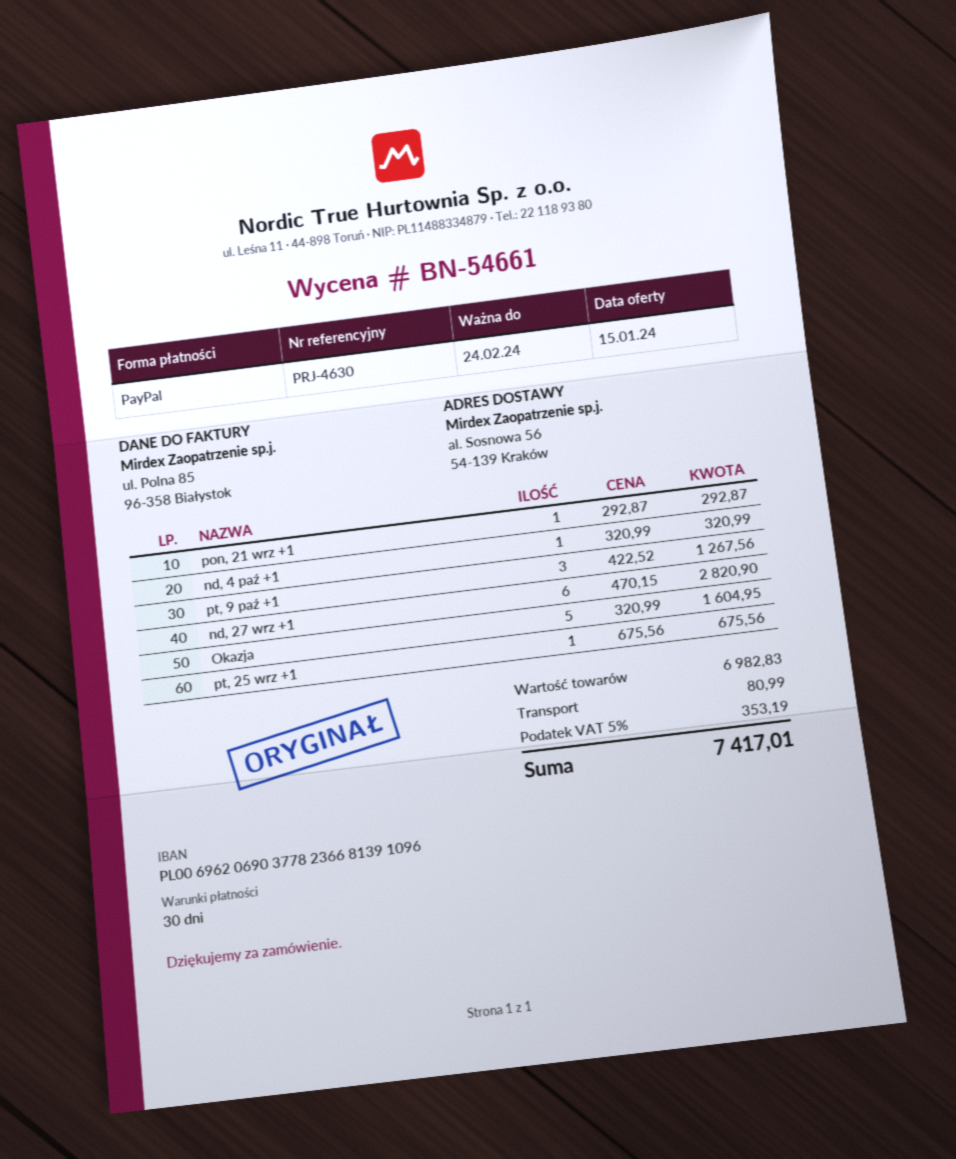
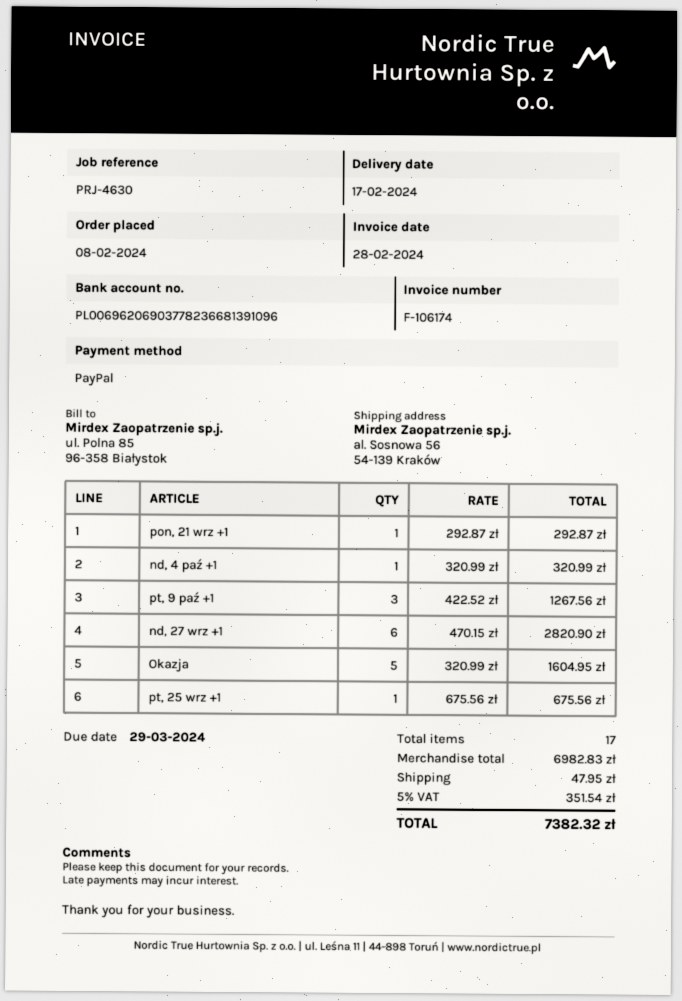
shipping: 80.99 -> 47.95
tax: 5% = 353.19 -> 5% = 351.54
total: 7417.01 -> 7382.32

